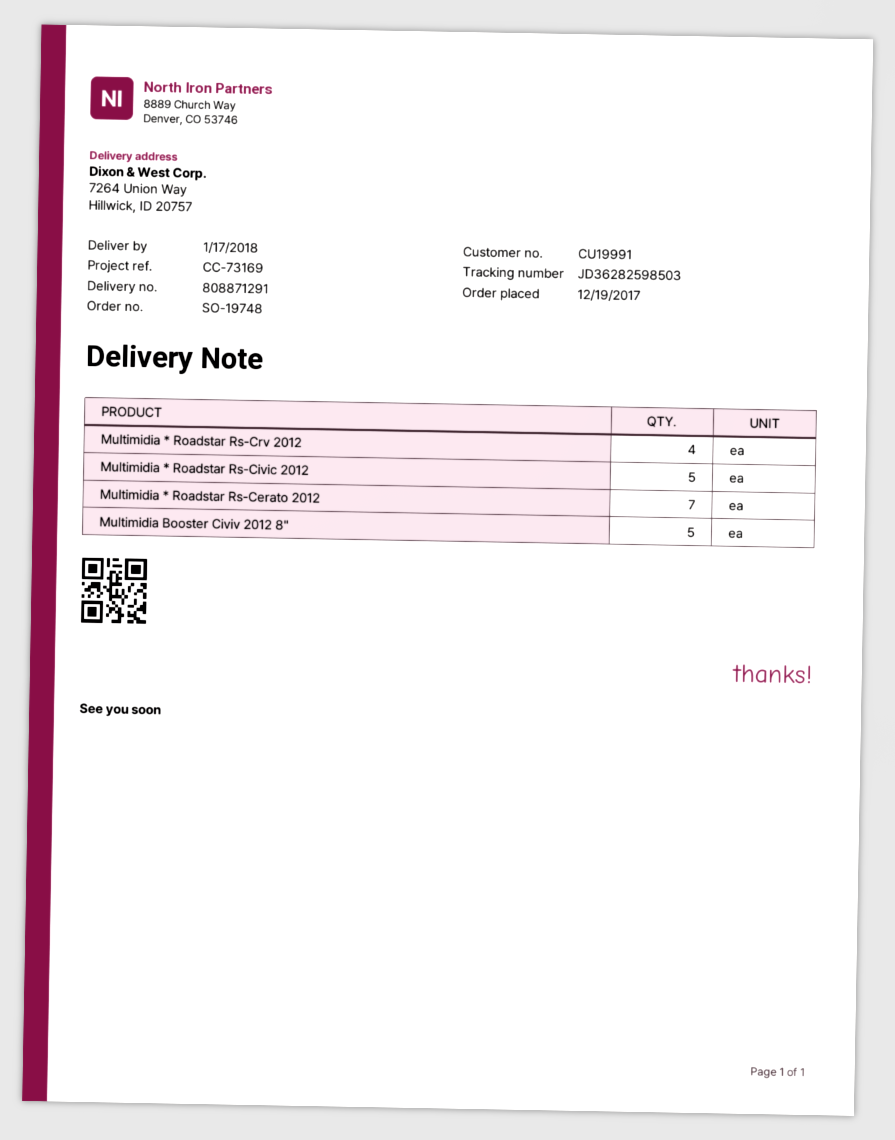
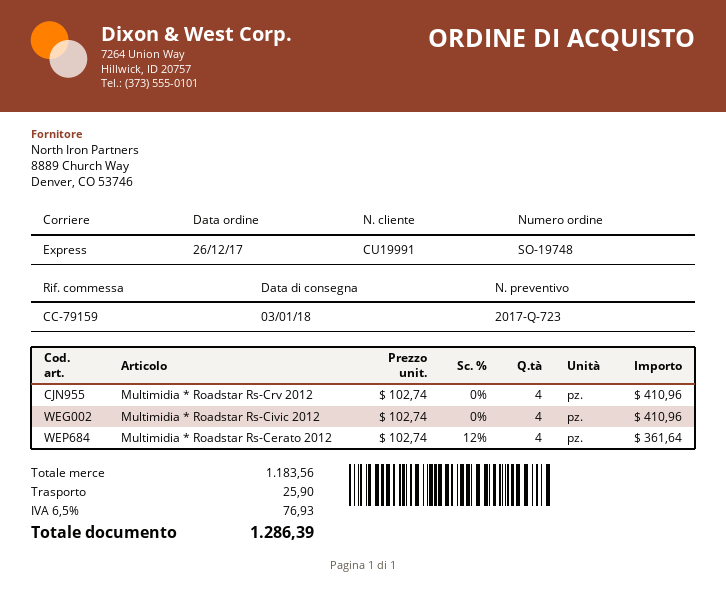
order date: 2017-12-19 -> 2017-12-26
delivery date: 2018-01-17 -> 2018-01-03
reference: CC-73169 -> CC-79159
Multimidia * Roadstar Rs-Civic 2012: 5 -> 4
Multimidia * Roadstar Rs-Cerato 2012: 7 -> 4
Multimidia Booster Civiv 2012 8": 5 -> none

